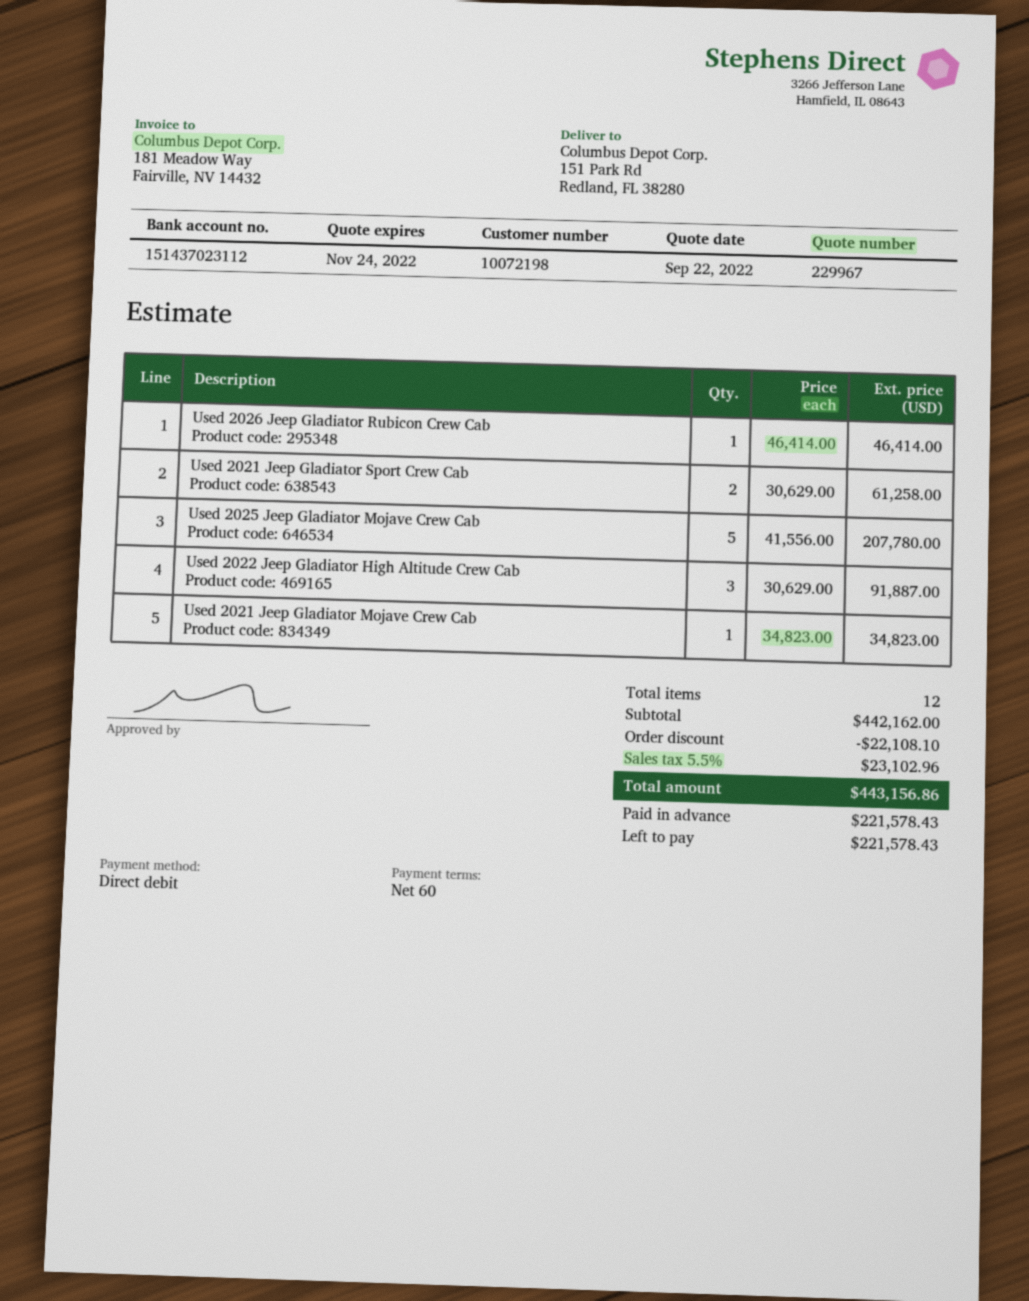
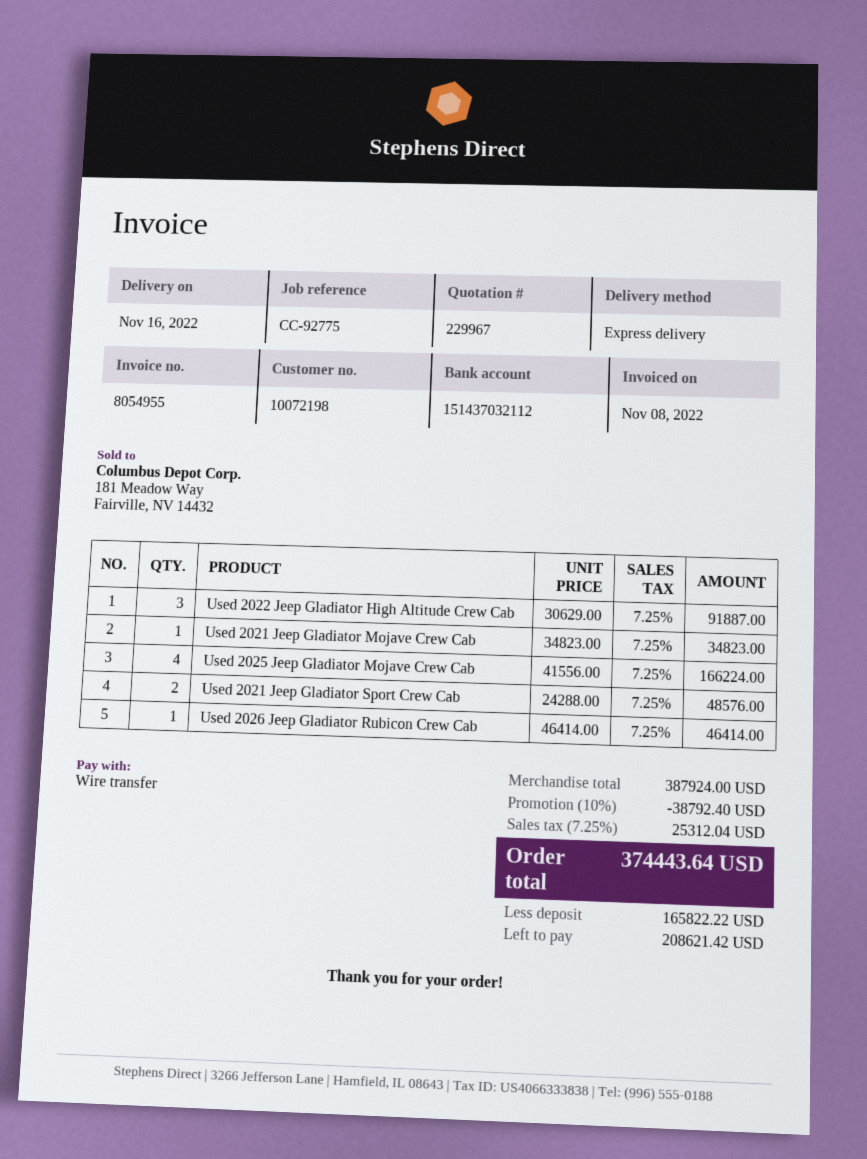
payment method: direct debit -> bank transfer
bank account: 151437023112 -> 151437032112
Used 2021 Jeep Gladiator Sport Crew Cab: 2 x 30629.00 = 61258.00 -> 2 x 24288.00 = 48576.00
Used 2025 Jeep Gladiator Mojave Crew Cab: 5 x 41556.00 = 207780.00 -> 4 x 41556.00 = 166224.00
subtotal: 442162.00 -> 387924.00
discount: 22108.10 -> 38792.40
tax: 5.5% = 23102.96 -> 7.25% = 25312.04
total: 443156.86 -> 374443.64
deposit: 221578.43 -> 165822.22
balance: 221578.43 -> 208621.42

